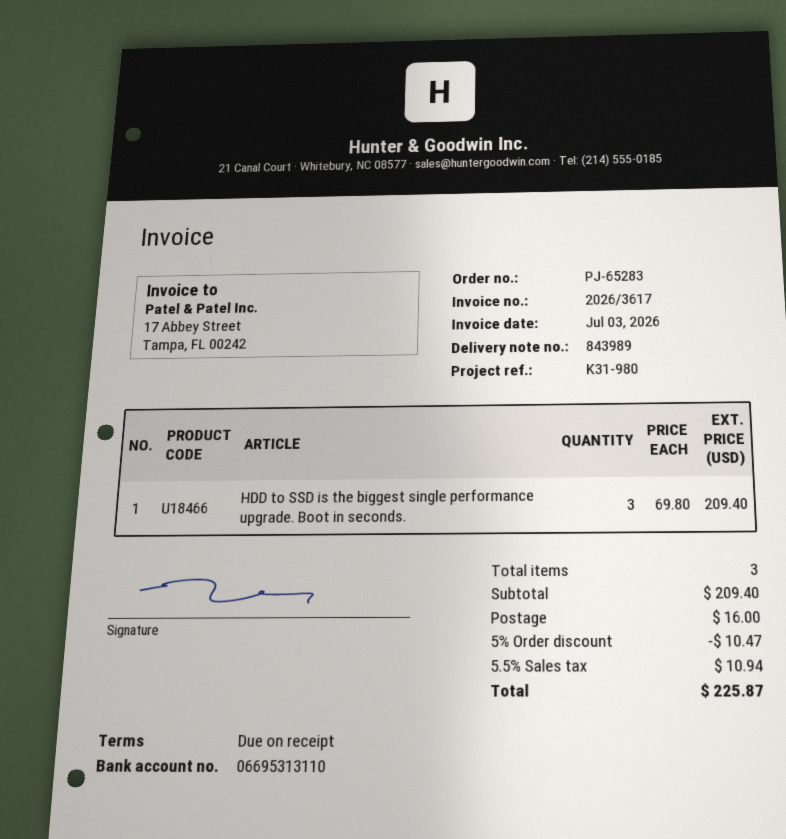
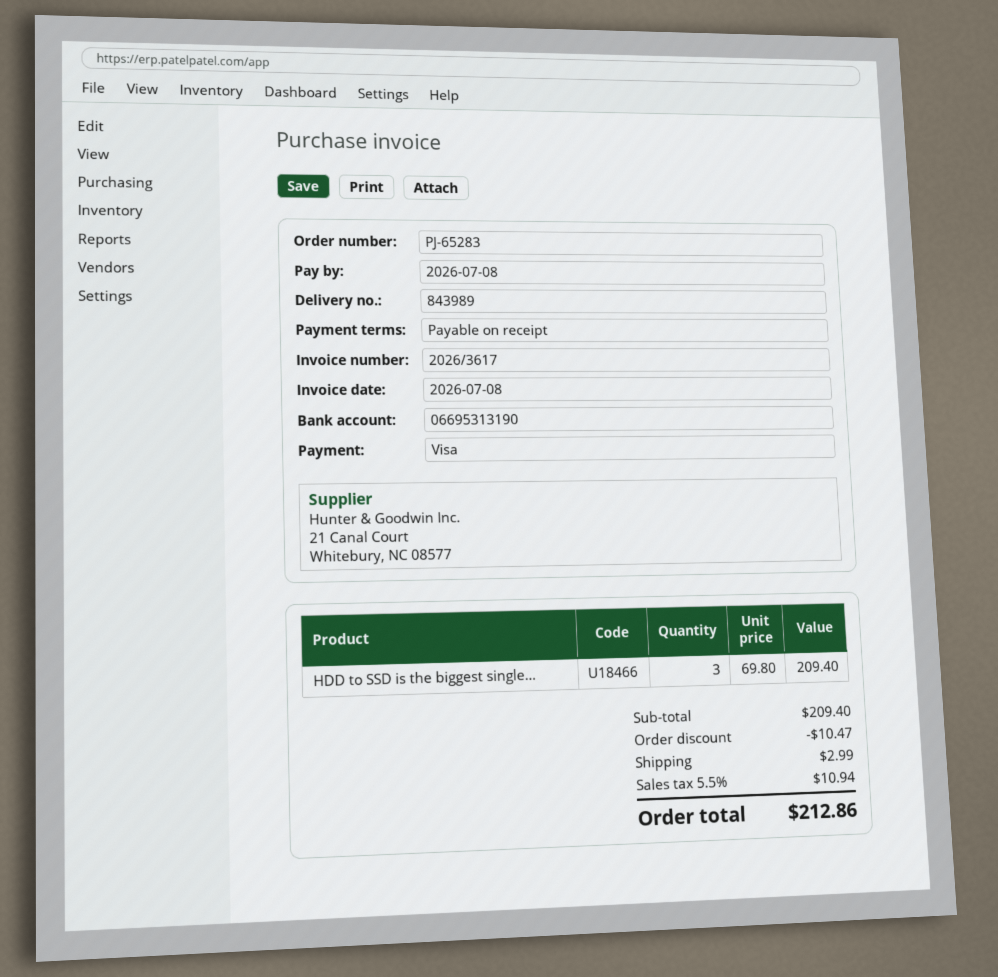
invoice date: 2026-07-03 -> 2026-07-08
bank account: 06695313110 -> 06695313190
shipping: 16.00 -> 2.99
total: 225.87 -> 212.86

